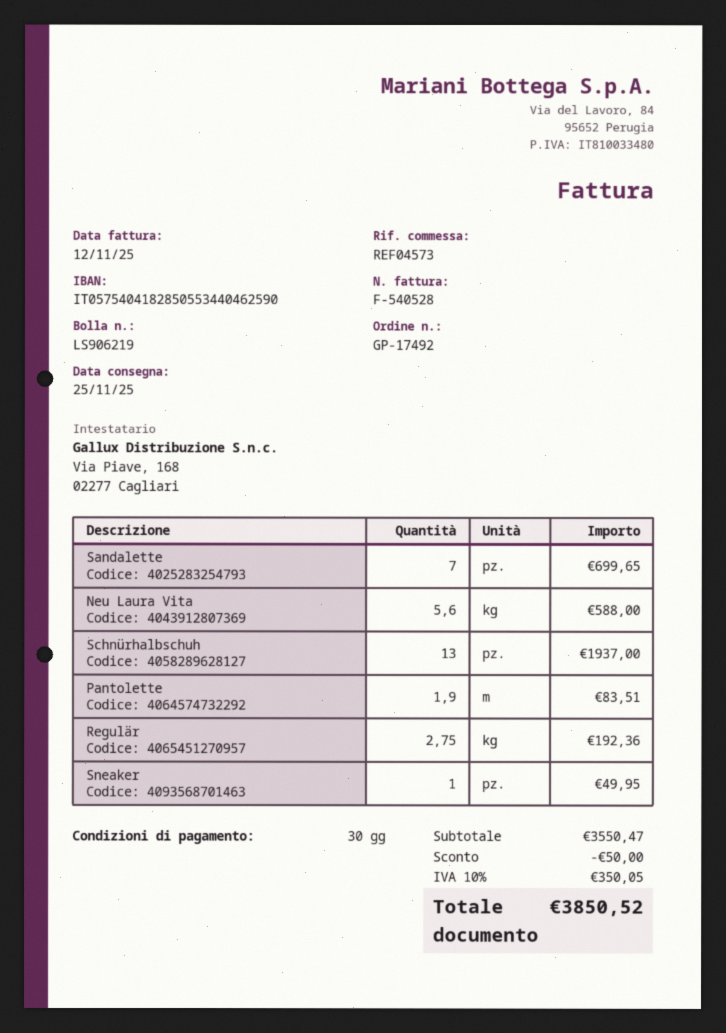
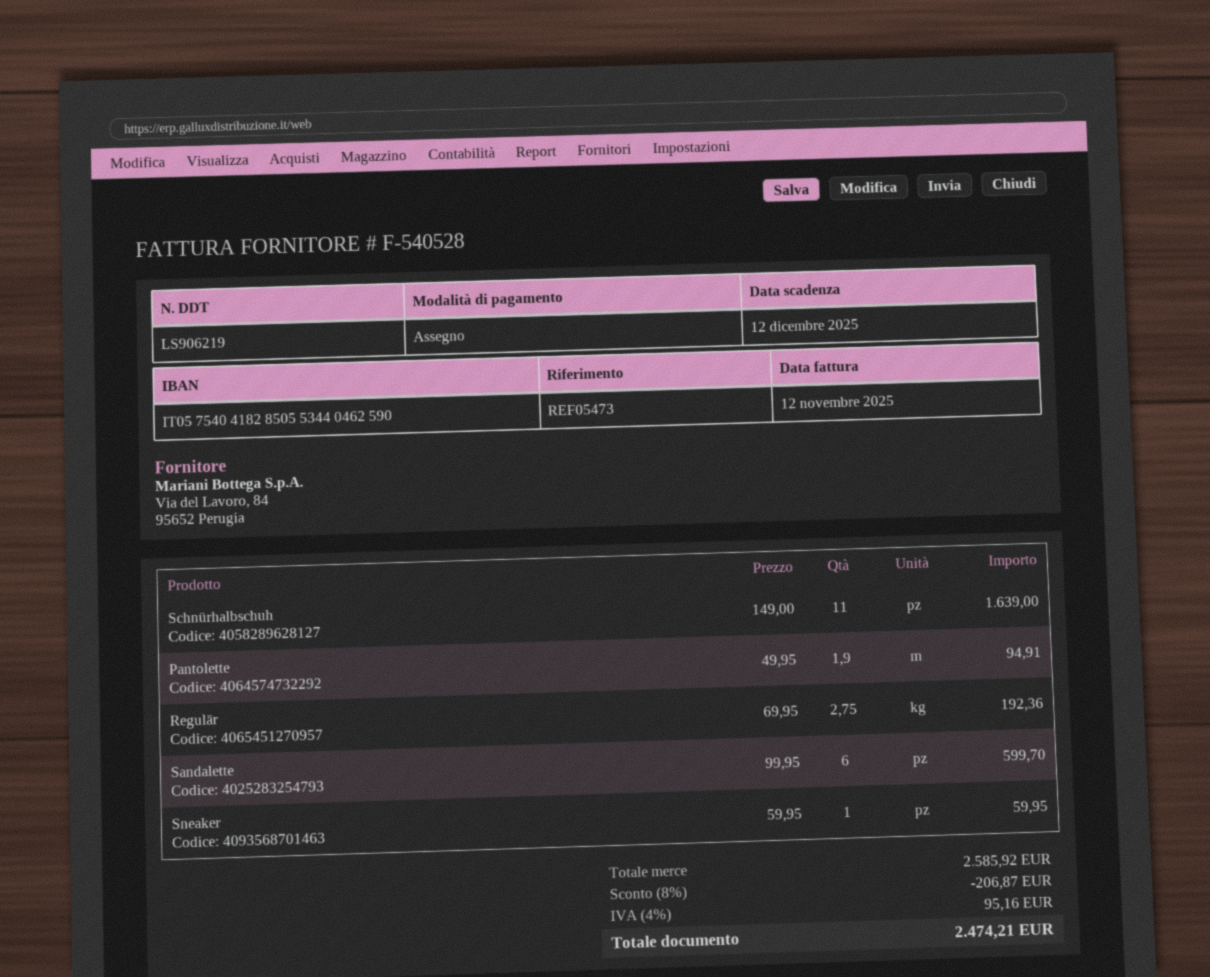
reference: REF04573 -> REF05473
Sandalette: 7 for 699.65 -> 6 for 599.70
Neu Laura Vita: 5.6 for 588.00 -> none
Schnürhalbschuh: 13 for 1937.00 -> 11 for 1639.00
Pantolette: 1.9 for 83.51 -> 1.9 for 94.91
Sneaker: 1 for 49.95 -> 1 for 59.95
subtotal: 3550.47 -> 2585.92
discount: 50.00 -> 206.87
tax: 10% = 350.05 -> 4% = 95.16
total: 3850.52 -> 2474.21

